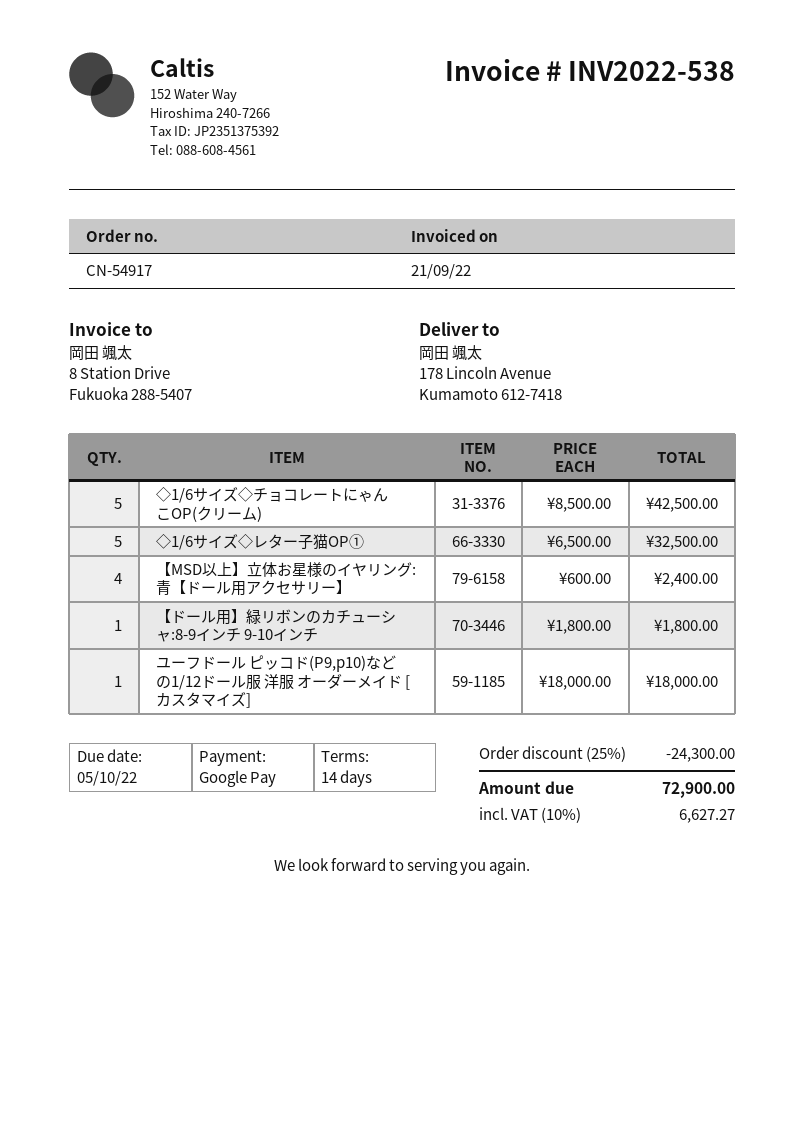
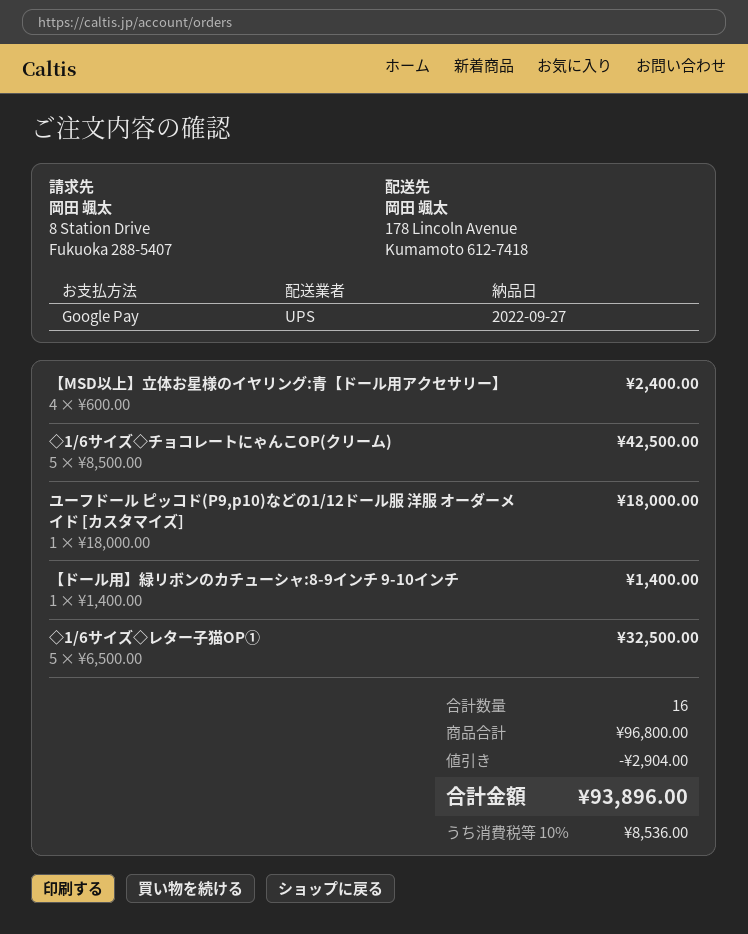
【ドール用】緑リボンのカチューシャ:8-9インチ 9-10インチ: 1 x 1800.00 = 1800.00 -> 1 x 1400.00 = 1400.00
discount: 24300.00 -> 2904.00
tax: 10% = 6627.27 -> 10% = 8536.00
total: 72900.00 -> 93896.00

